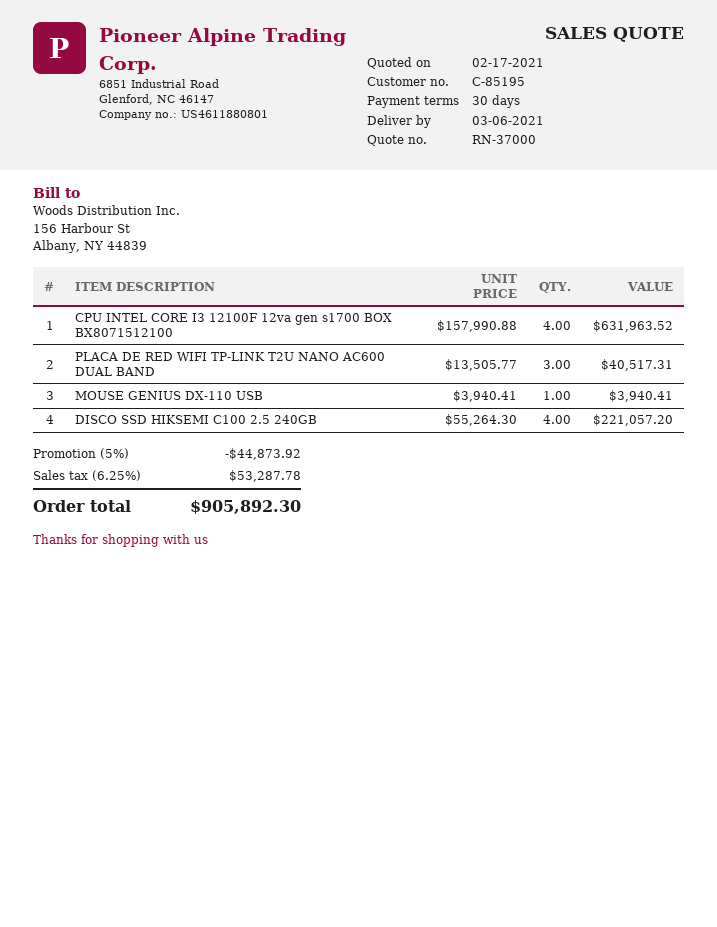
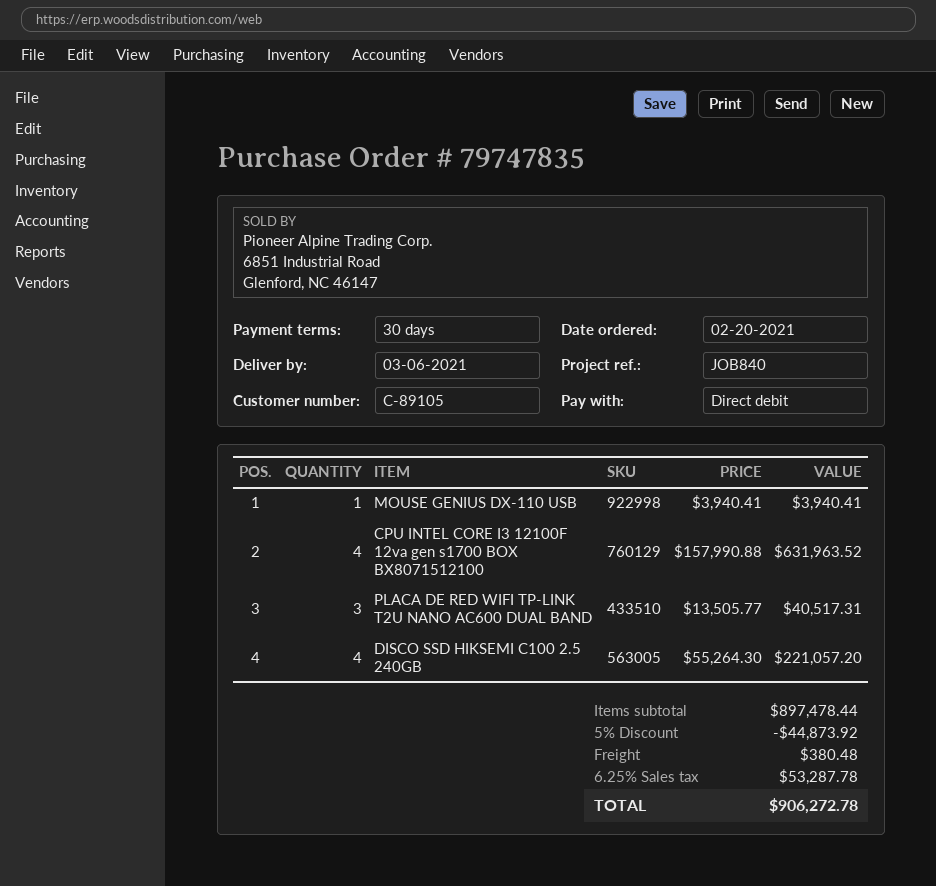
customer number: C-85195 -> C-89105
shipping: none -> 380.48
total: 905892.30 -> 906272.78

